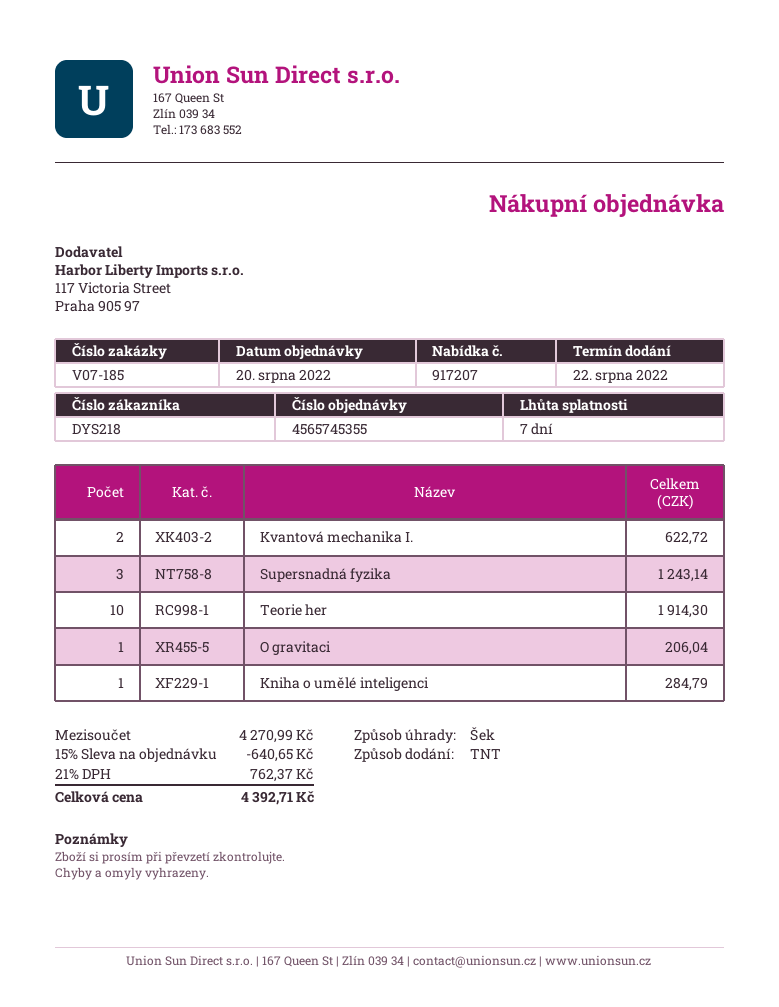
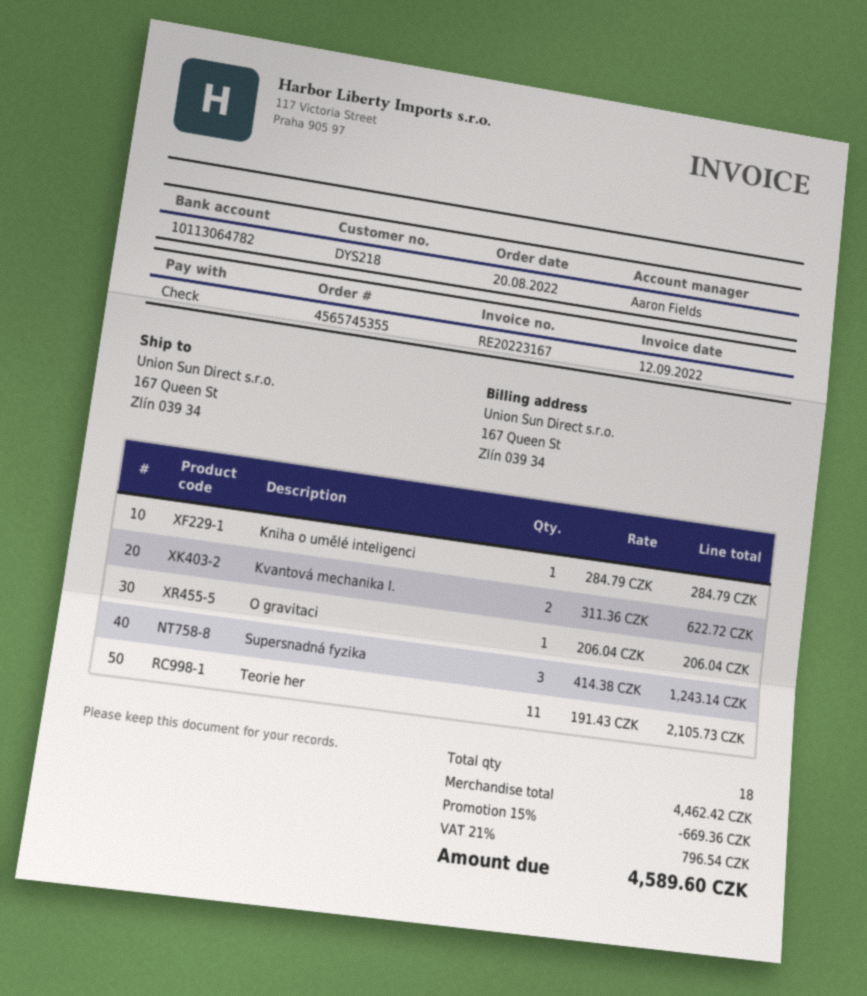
Teorie her: 10 for 1914.30 -> 11 for 2105.73
subtotal: 4270.99 -> 4462.42
discount: 15% = 640.65 -> 15% = 669.36
tax: 21% = 762.37 -> 21% = 796.54
total: 4392.71 -> 4589.60

